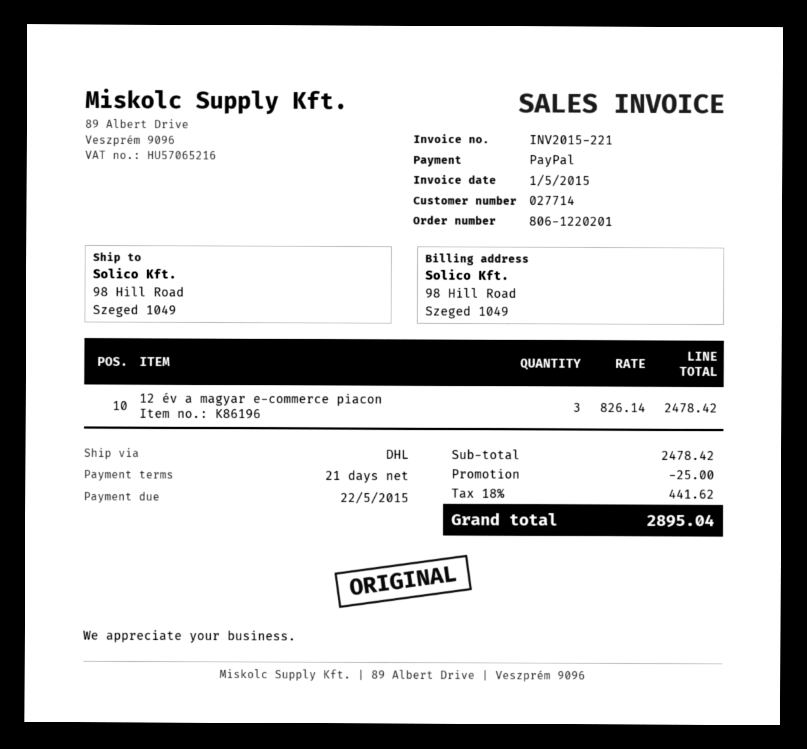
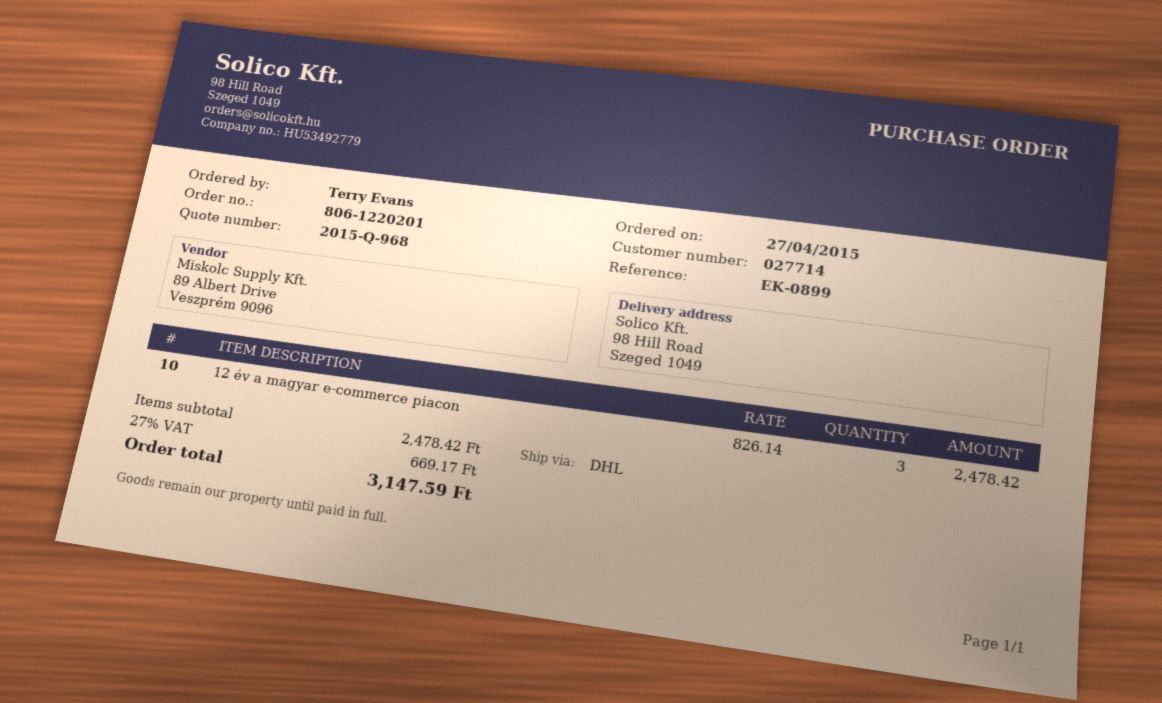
discount: 25.00 -> none
tax: 18% = 441.62 -> 27% = 669.17
total: 2895.04 -> 3147.59

